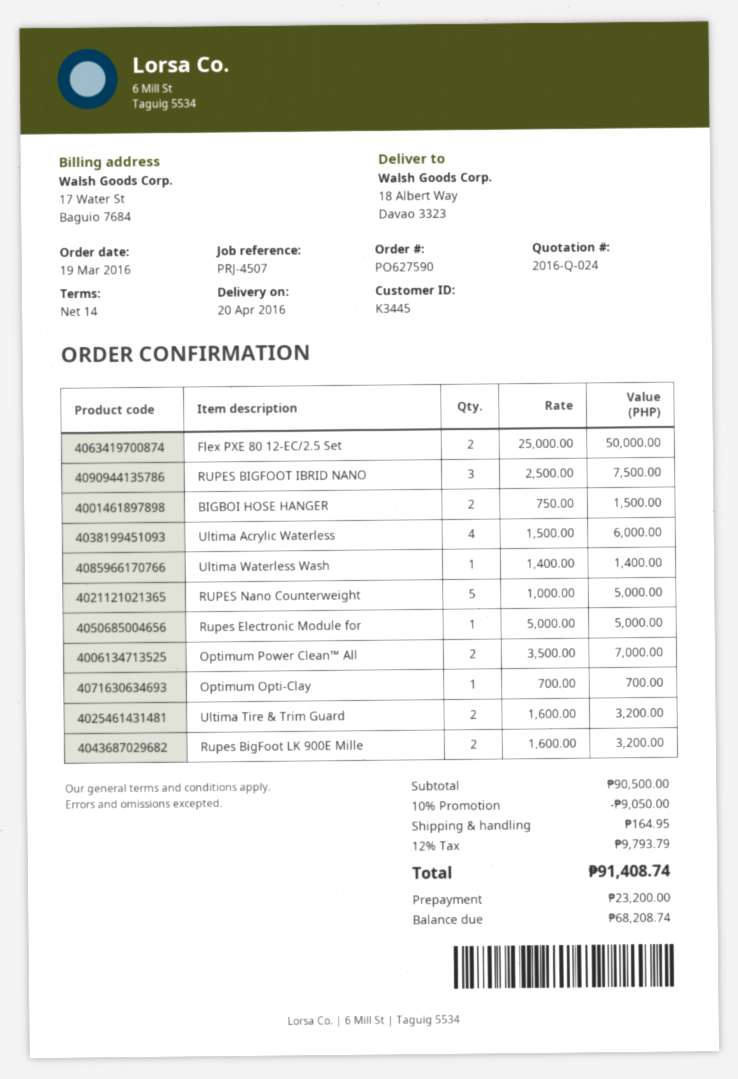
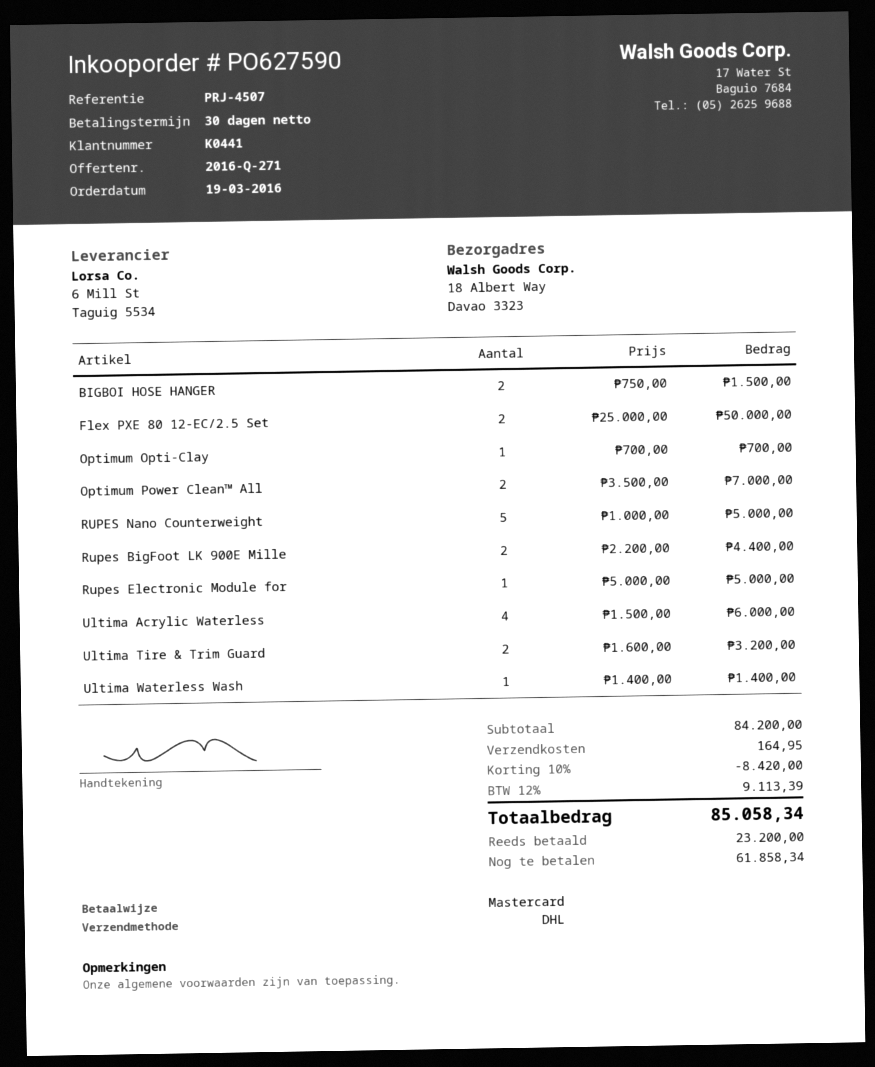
quote number: 2016-Q-024 -> 2016-Q-271
payment terms: 14 days -> 30 days
customer number: K3445 -> K0441
RUPES BIGFOOT IBRID NANO: 3 x 2500.00 = 7500.00 -> none
Rupes BigFoot LK 900E Mille: 2 x 1600.00 = 3200.00 -> 2 x 2200.00 = 4400.00
subtotal: 90500.00 -> 84200.00
discount: 10% = 9050.00 -> 10% = 8420.00
tax: 12% = 9793.79 -> 12% = 9113.39
total: 91408.74 -> 85058.34
balance: 68208.74 -> 61858.34

